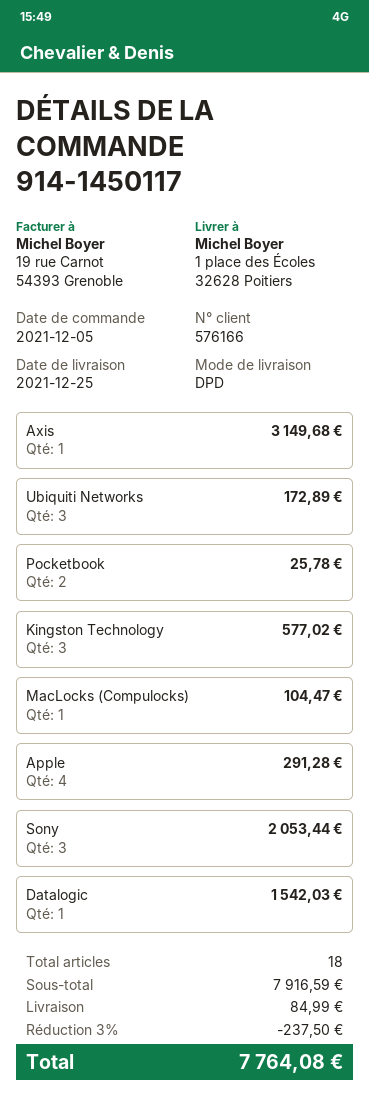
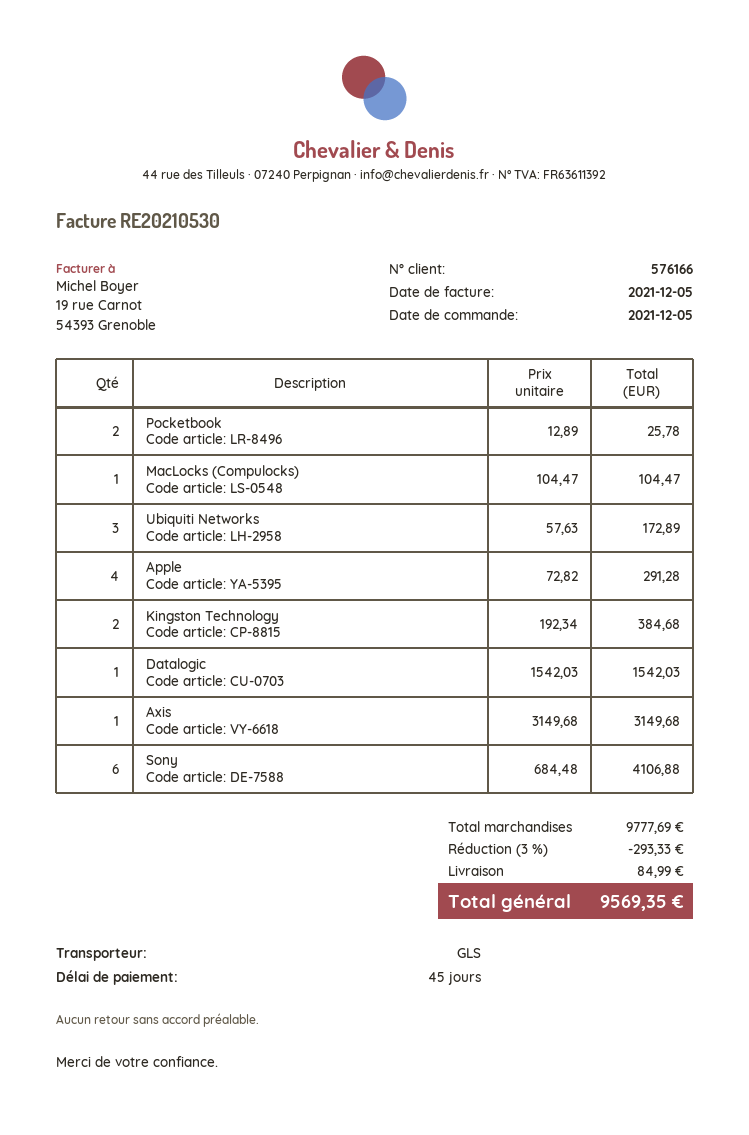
shipping method: DPD -> GLS
Kingston Technology: 3 for 577.02 -> 2 for 384.68
Sony: 3 for 2053.44 -> 6 for 4106.88
subtotal: 7916.59 -> 9777.69
discount: 3% = 237.50 -> 3% = 293.33
total: 7764.08 -> 9569.35

